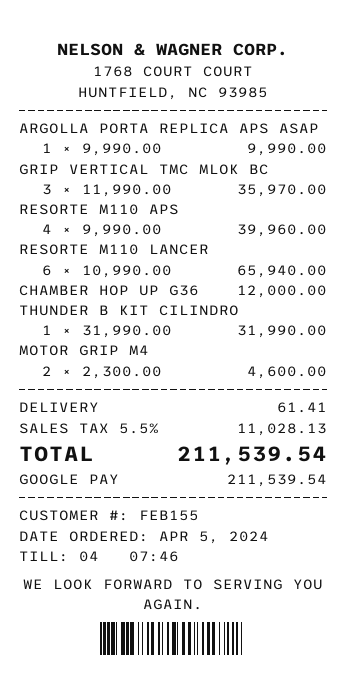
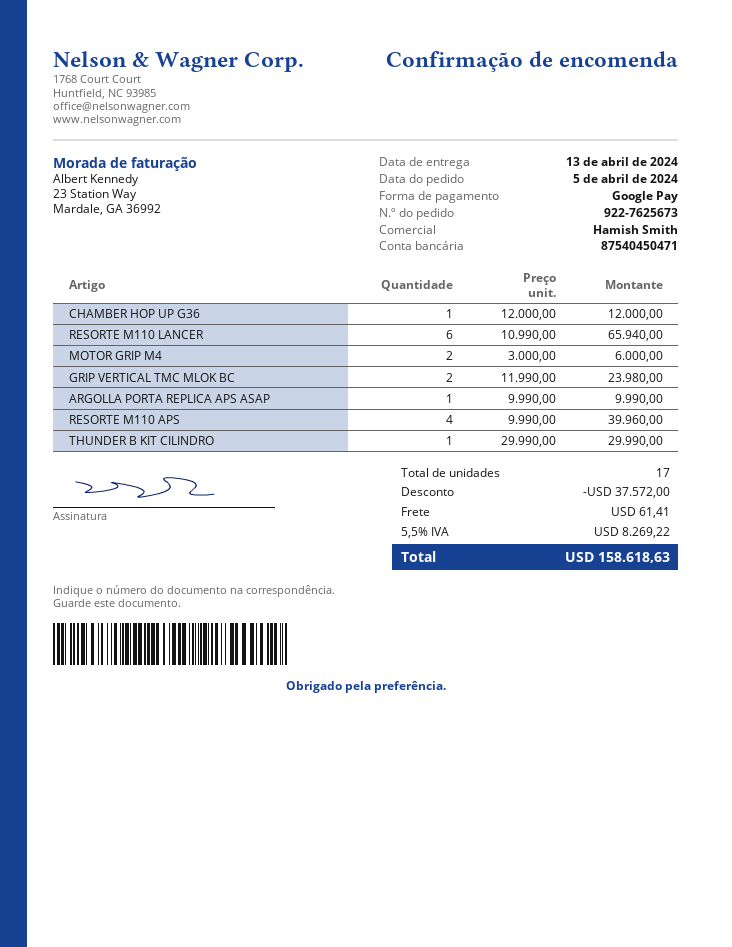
GRIP VERTICAL TMC MLOK BC: 3 x 11990.00 = 35970.00 -> 2 x 11990.00 = 23980.00
THUNDER B KIT CILINDRO: 1 x 31990.00 = 31990.00 -> 1 x 29990.00 = 29990.00
MOTOR GRIP M4: 2 x 2300.00 = 4600.00 -> 2 x 3000.00 = 6000.00
discount: none -> 37572.00
tax: 5.5% = 11028.13 -> 5.5% = 8269.22
total: 211539.54 -> 158618.63

